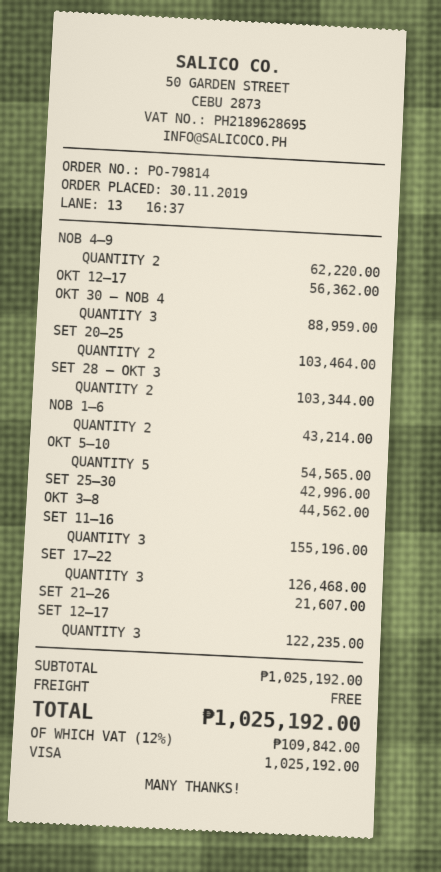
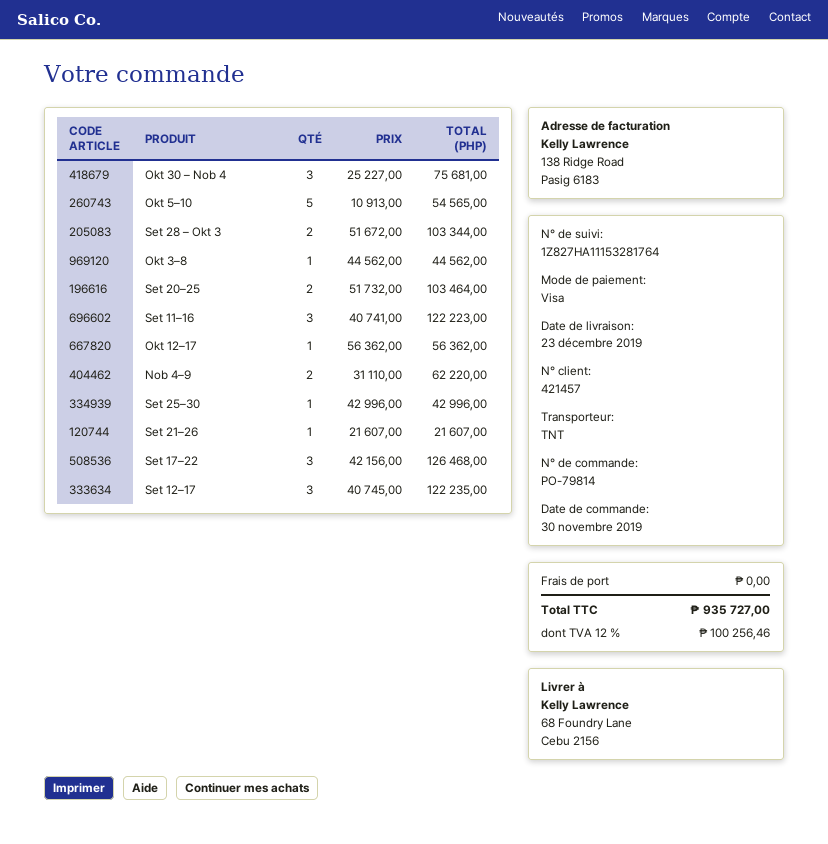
OKT 30 – NOB 4: 3 for 88959.00 -> 3 for 75681.00
NOB 1–6: 2 for 43214.00 -> none
SET 11–16: 3 for 155196.00 -> 3 for 122223.00
tax: 12% = 109842.00 -> 12% = 100256.46
total: 1025192.00 -> 935727.00

